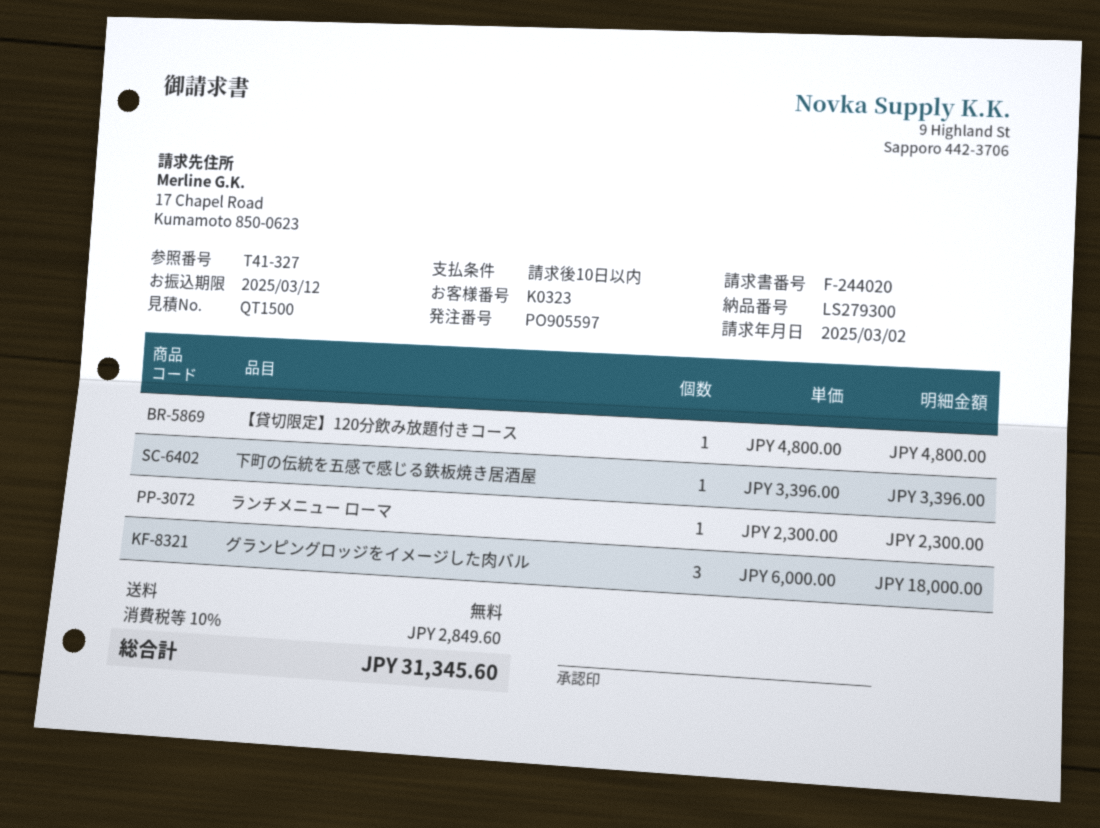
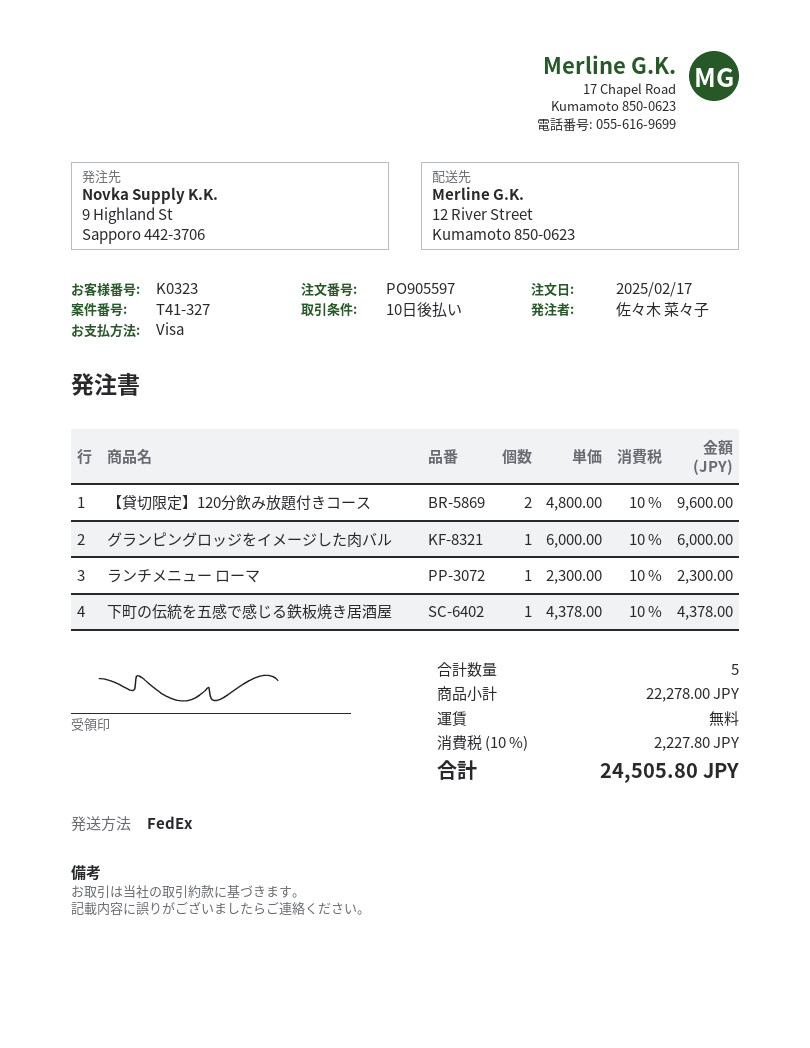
【貸切限定】120分飲み放題付きコース: 1 x 4800.00 = 4800.00 -> 2 x 4800.00 = 9600.00
下町の伝統を五感で感じる鉄板焼き居酒屋: 1 x 3396.00 = 3396.00 -> 1 x 4378.00 = 4378.00
グランピングロッジをイメージした肉バル: 3 x 6000.00 = 18000.00 -> 1 x 6000.00 = 6000.00
tax: 10% = 2849.60 -> 10% = 2227.80
total: 31345.60 -> 24505.80

